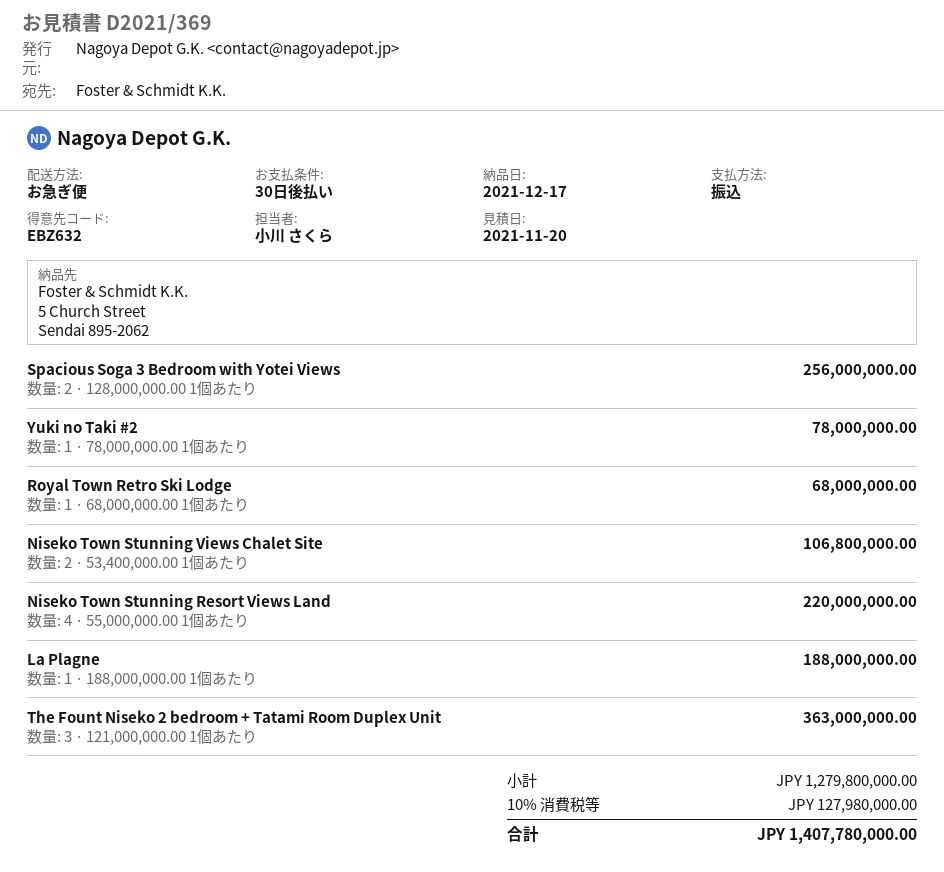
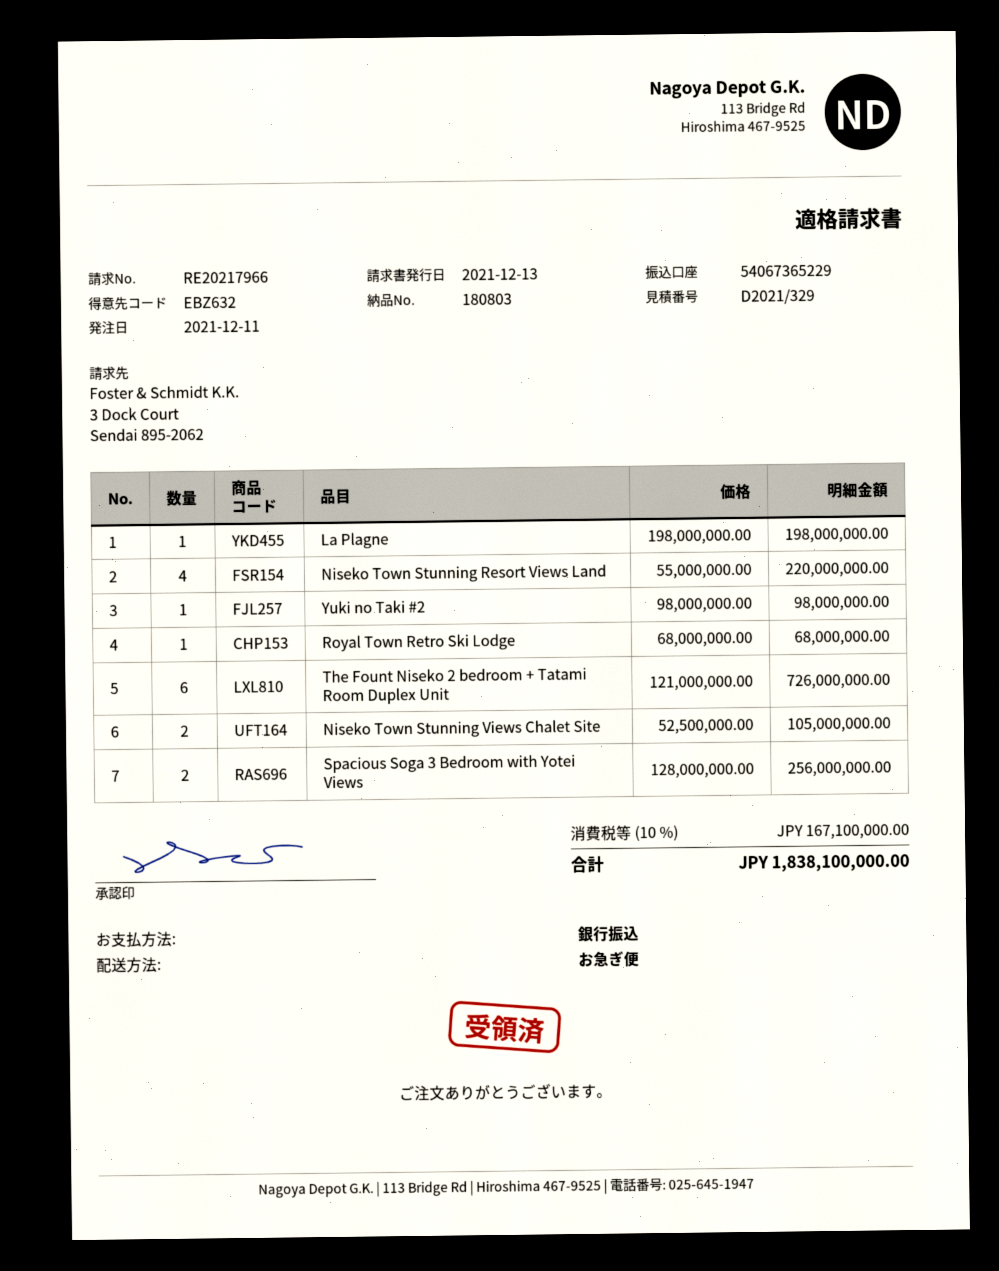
quote number: D2021/369 -> D2021/329
Yuki no Taki #2: 1 x 78000000.00 = 78000000.00 -> 1 x 98000000.00 = 98000000.00
Niseko Town Stunning Views Chalet Site: 2 x 53400000.00 = 106800000.00 -> 2 x 52500000.00 = 105000000.00
La Plagne: 1 x 188000000.00 = 188000000.00 -> 1 x 198000000.00 = 198000000.00
The Fount Niseko 2 bedroom + Tatami Room Duplex Unit: 3 x 121000000.00 = 363000000.00 -> 6 x 121000000.00 = 726000000.00
tax: 10% = 127980000.00 -> 10% = 167100000.00
total: 1407780000.00 -> 1838100000.00

